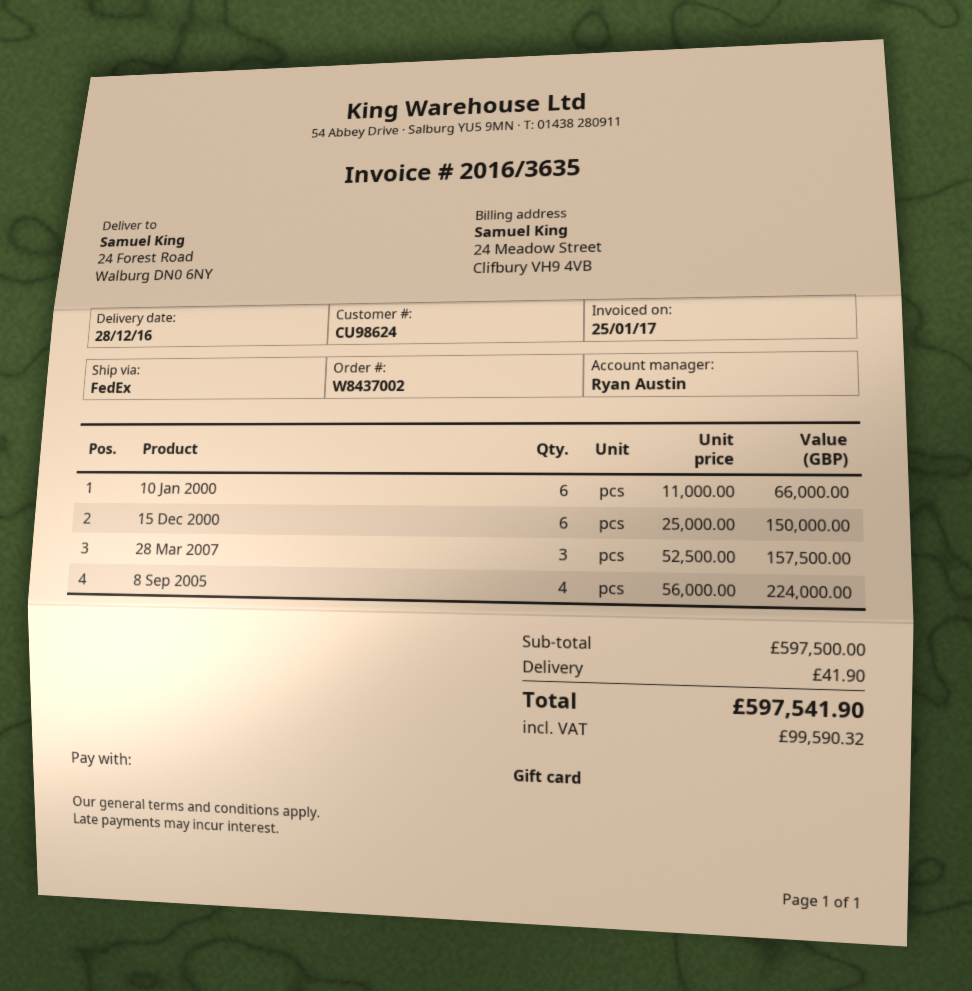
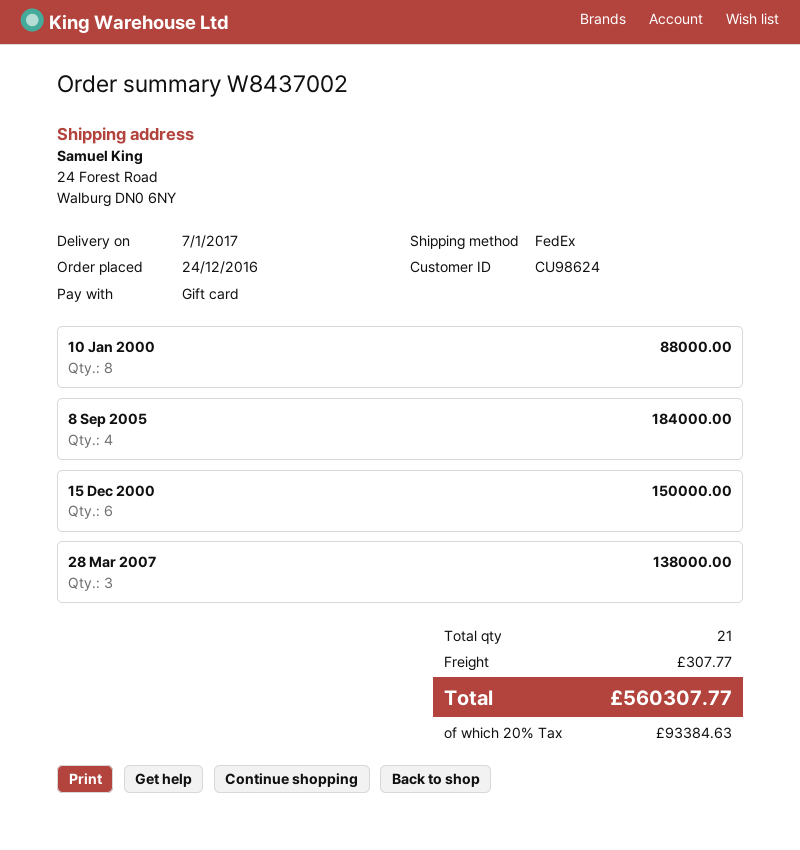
delivery date: 2016-12-28 -> 2017-01-07
10 Jan 2000: 6 for 66000.00 -> 8 for 88000.00
28 Mar 2007: 3 for 157500.00 -> 3 for 138000.00
8 Sep 2005: 4 for 224000.00 -> 4 for 184000.00
shipping: 41.90 -> 307.77
tax: 99590.32 -> 93384.63
total: 597541.90 -> 560307.77

